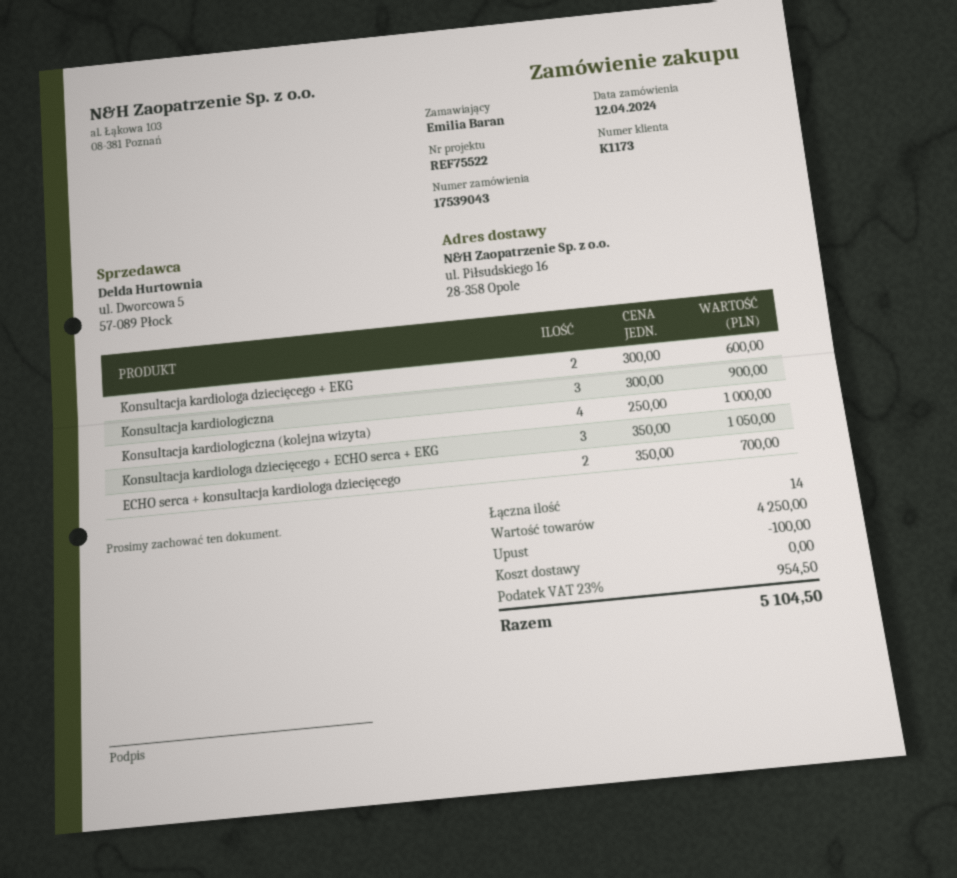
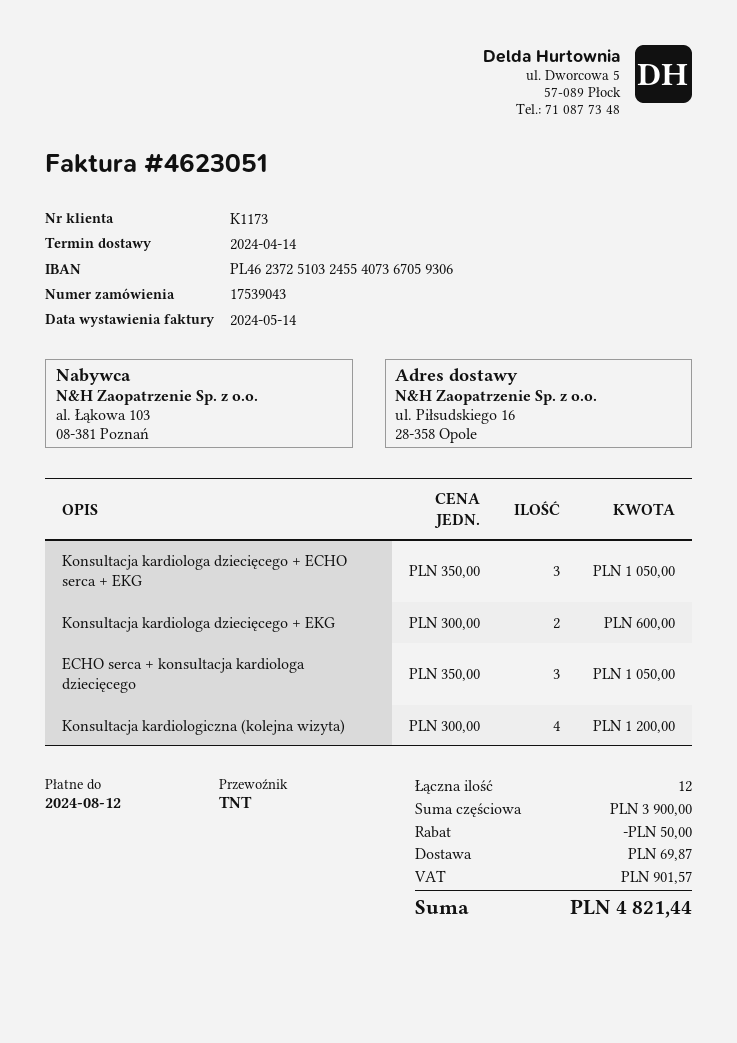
Konsultacja kardiologiczna: 3 x 300.00 = 900.00 -> none
Konsultacja kardiologiczna (kolejna wizyta): 4 x 250.00 = 1000.00 -> 4 x 300.00 = 1200.00
ECHO serca + konsultacja kardiologa dziecięcego: 2 x 350.00 = 700.00 -> 3 x 350.00 = 1050.00
total quantity: 14 -> 12
subtotal: 4250.00 -> 3900.00
discount: 100.00 -> 50.00
shipping: 0.00 -> 69.87
tax: 954.50 -> 901.57
total: 5104.50 -> 4821.44

